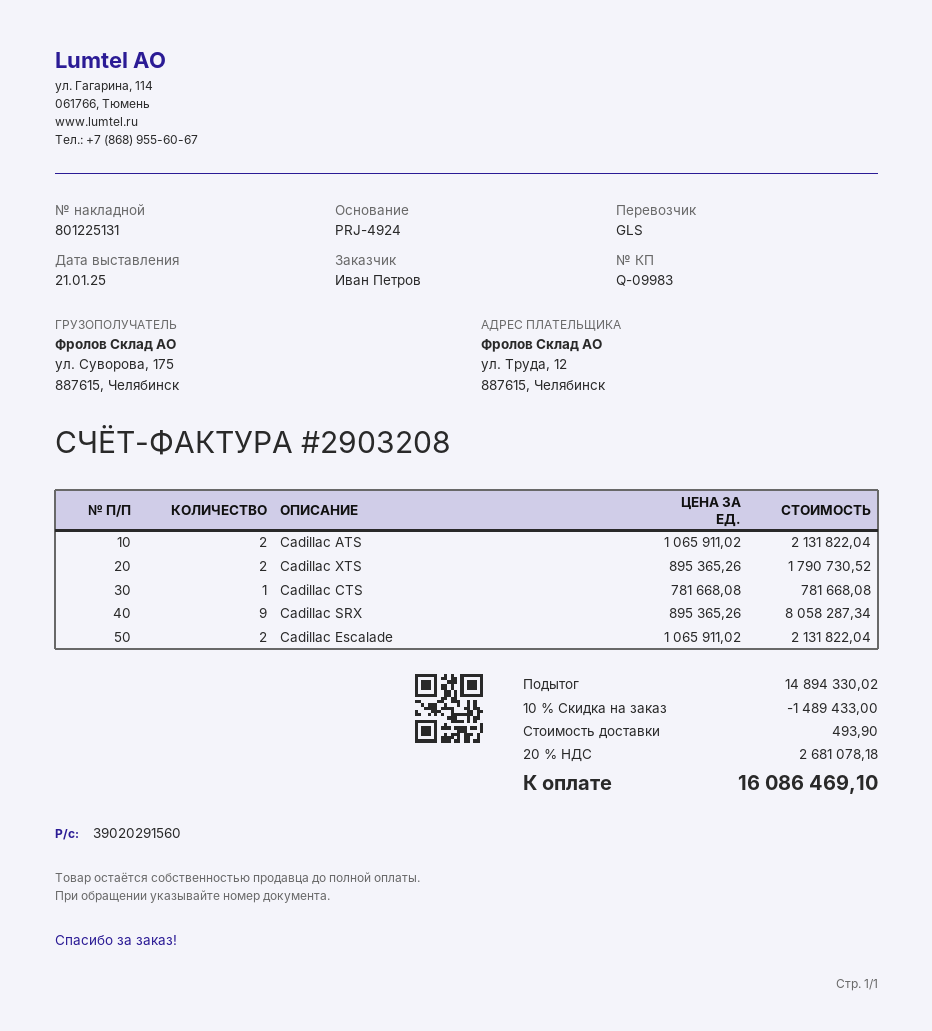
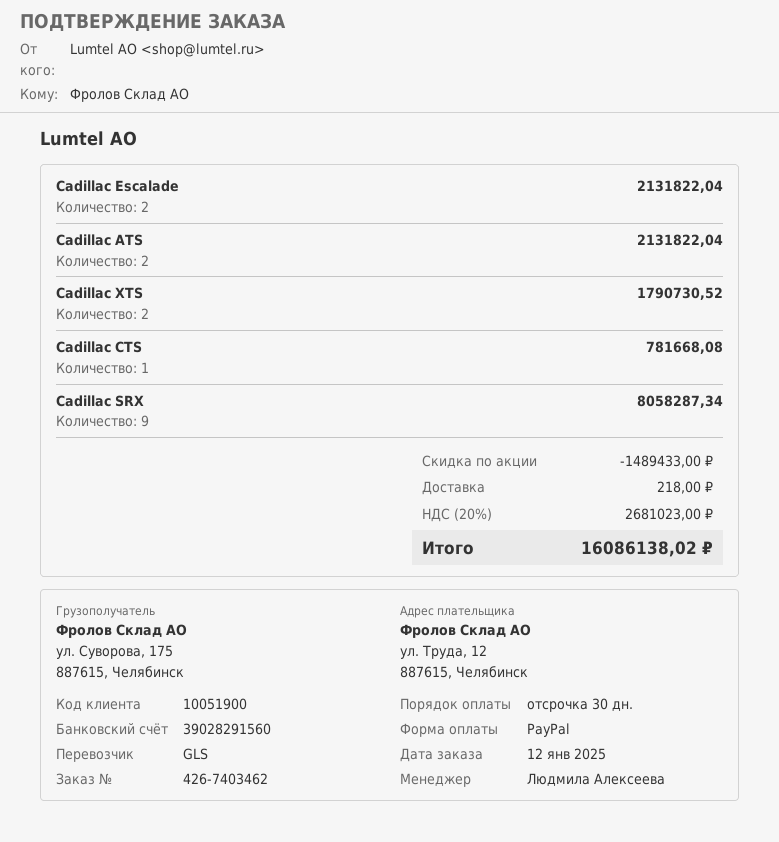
bank account: 39020291560 -> 39028291560
shipping: 493.90 -> 218.00
tax: 20% = 2681078.18 -> 20% = 2681023.00
total: 16086469.10 -> 16086138.02

